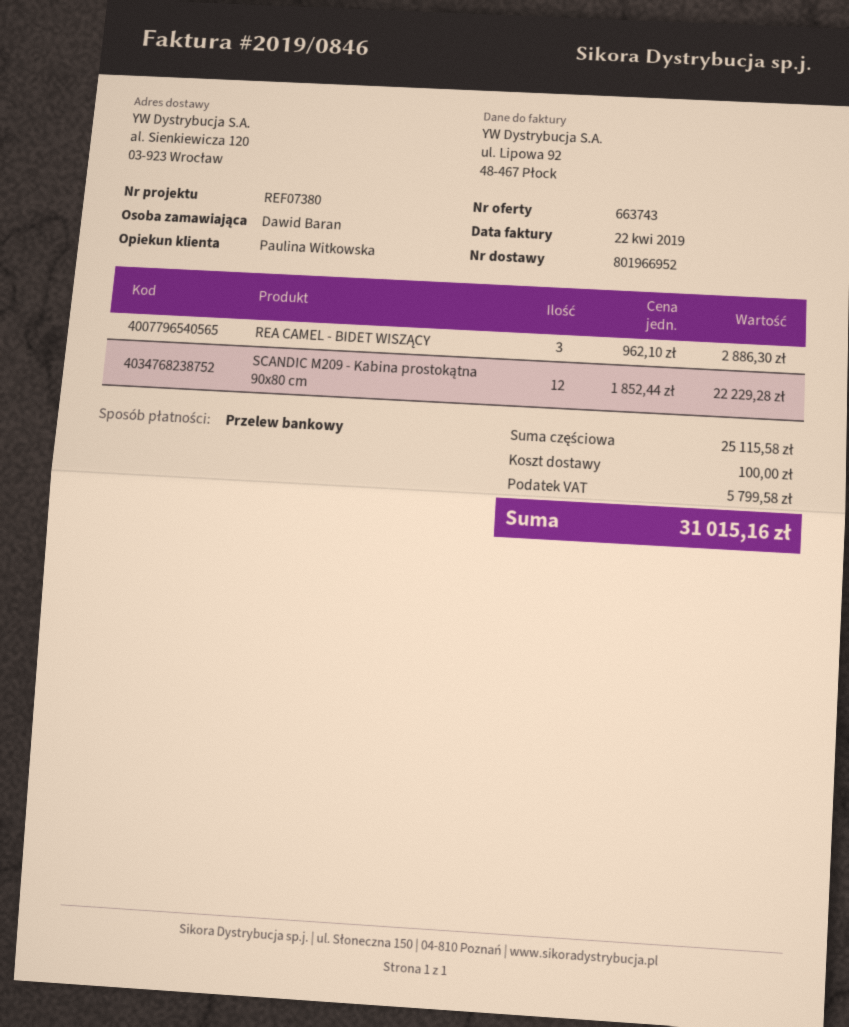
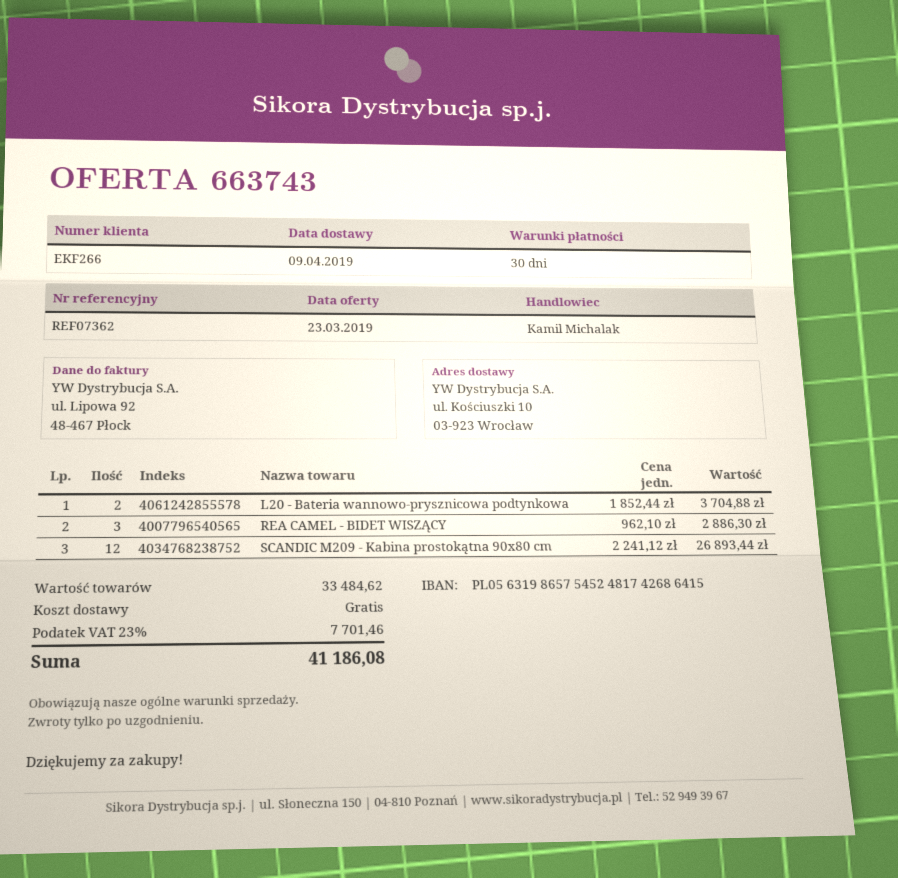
reference: REF07380 -> REF07362
sales rep: Paulina Witkowska -> Kamil Michalak
ship to: al. Sienkiewicza 120, 03-923 Wrocław -> ul. Kościuszki 10, 03-923 Wrocław
SCANDIC M209 - Kabina prostokątna 90x80 cm: 12 x 1852.44 = 22229.28 -> 12 x 2241.12 = 26893.44
L20 - Bateria wannowo-prysznicowa podtynkowa: none -> 2 x 1852.44 = 3704.88
subtotal: 25115.58 -> 33484.62
shipping: 100.00 -> 0.00
tax: 5799.58 -> 7701.46
total: 31015.16 -> 41186.08

